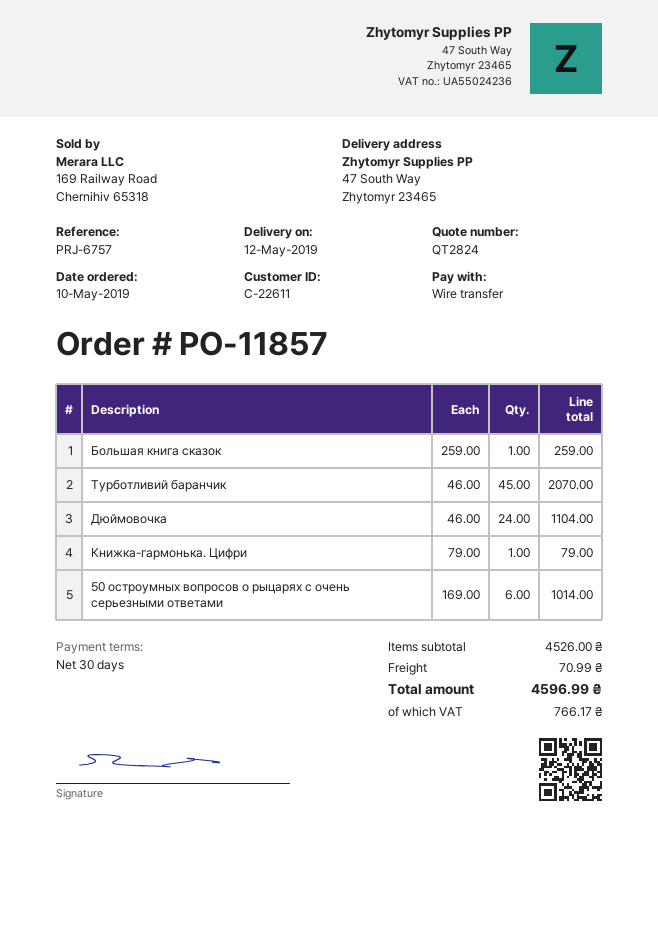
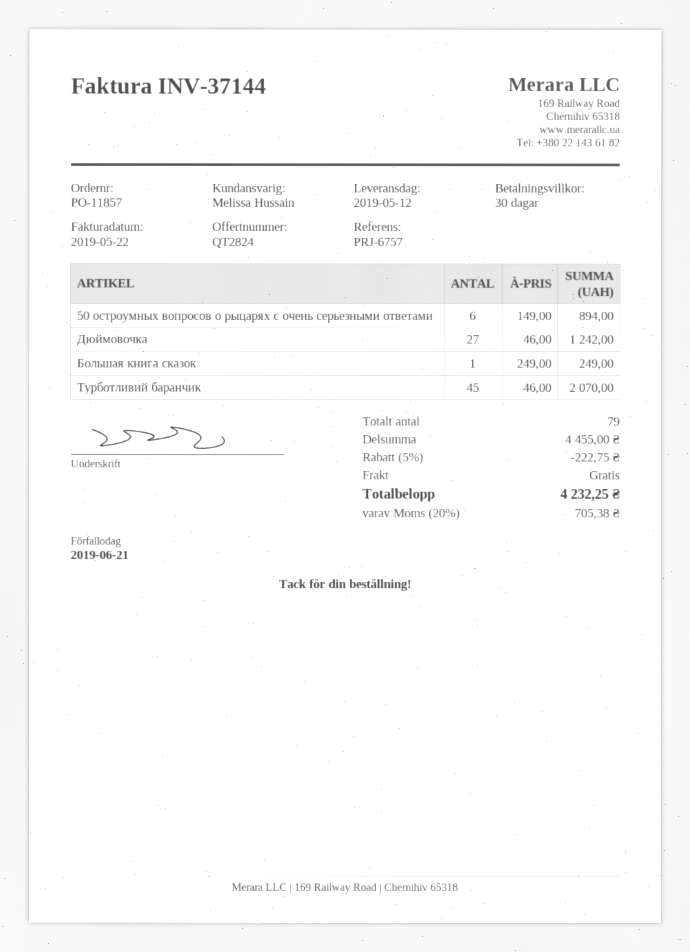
Большая книга сказок: 1 x 259.00 = 259.00 -> 1 x 249.00 = 249.00
Дюймовочка: 24 x 46.00 = 1104.00 -> 27 x 46.00 = 1242.00
Книжка-гармонька. Цифри: 1 x 79.00 = 79.00 -> none
50 остроумных вопросов о рыцарях с очень серьезными ответами: 6 x 169.00 = 1014.00 -> 6 x 149.00 = 894.00
subtotal: 4526.00 -> 4455.00
discount: none -> 5% = 222.75
shipping: 70.99 -> 0.00
tax: 766.17 -> 705.38
total: 4596.99 -> 4232.25

